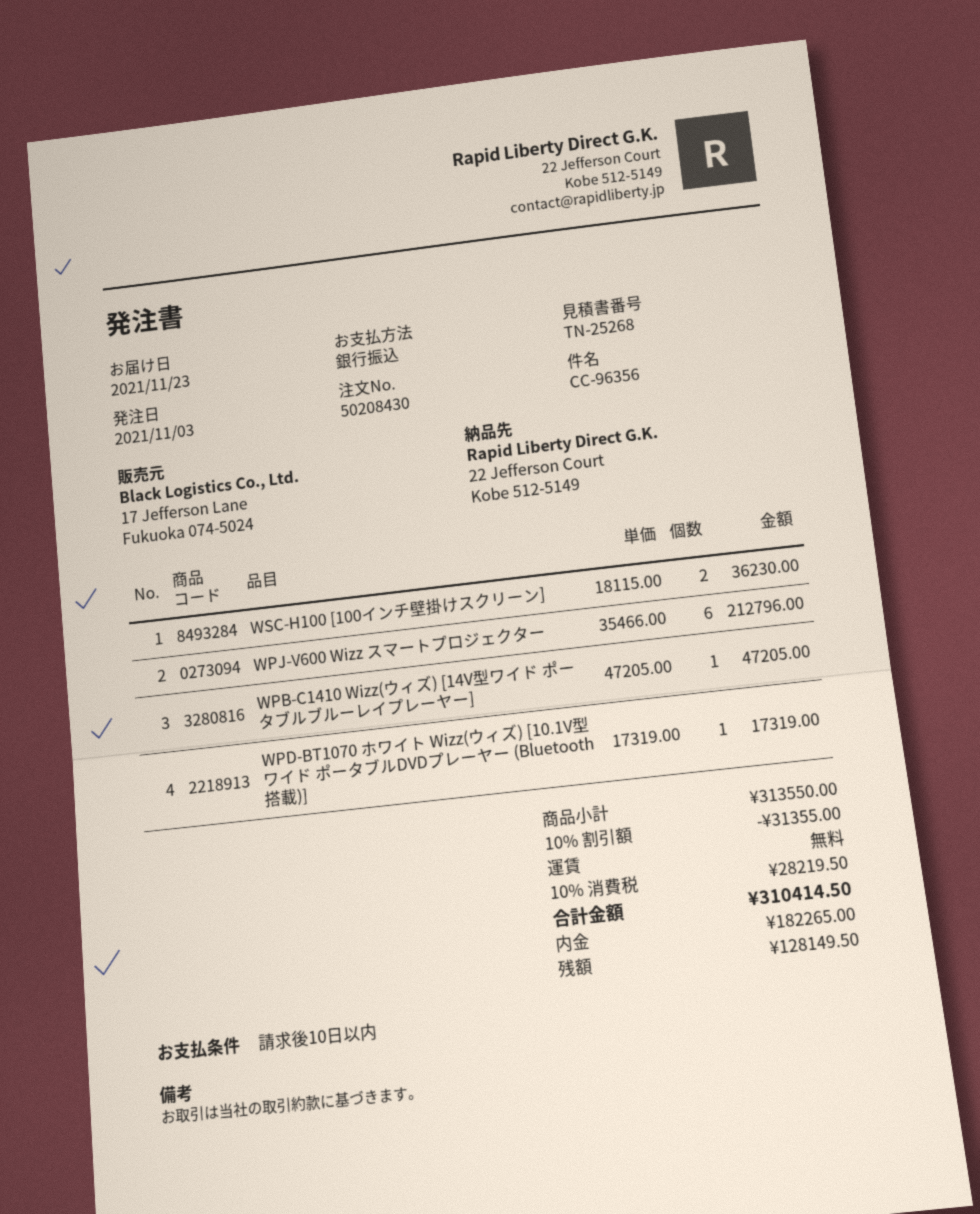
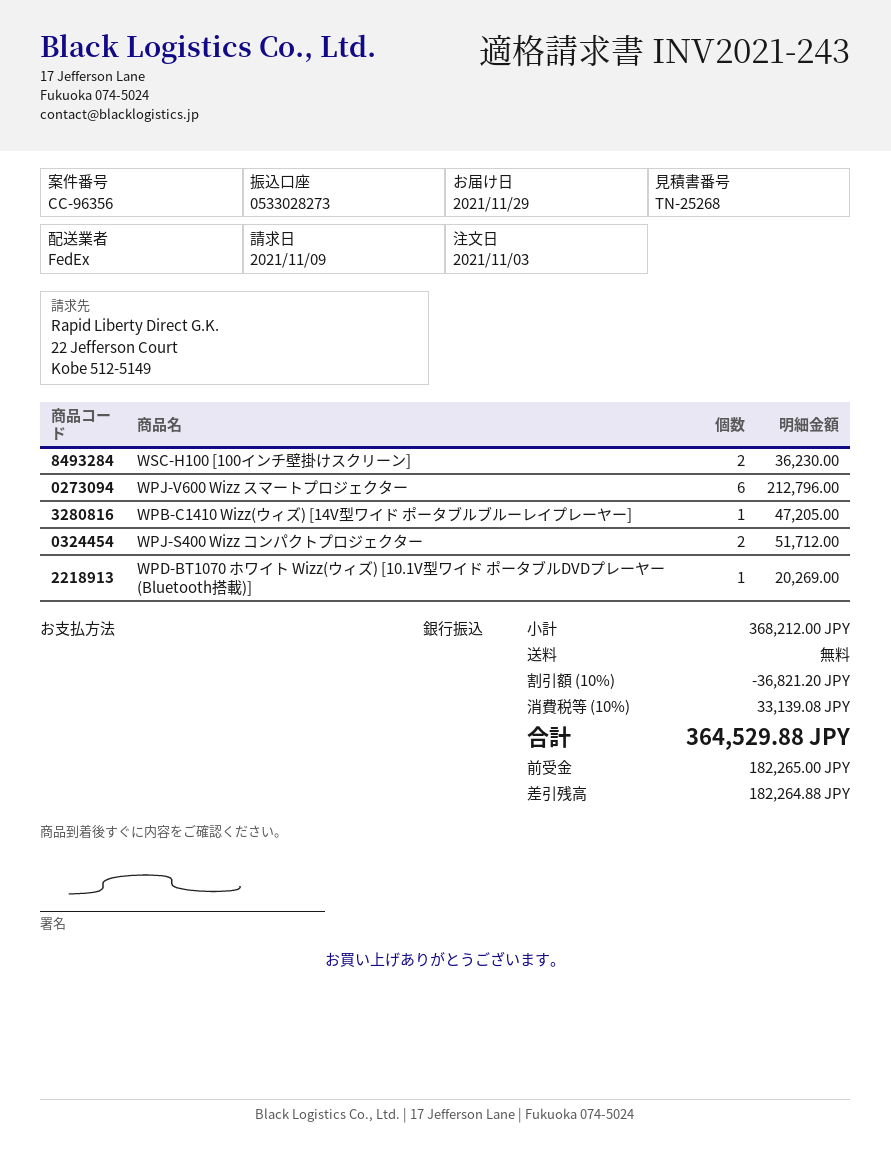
delivery date: 2021-11-23 -> 2021-11-29
WPD-BT1070 ホワイト Wizz(ウィズ) [10.1V型ワイド ポータブルDVDプレーヤー (Bluetooth搭載)]: 1 for 17319.00 -> 1 for 20269.00
WPJ-S400 Wizz コンパクトプロジェクター: none -> 2 for 51712.00
subtotal: 313550.00 -> 368212.00
discount: 10% = 31355.00 -> 10% = 36821.20
tax: 10% = 28219.50 -> 10% = 33139.08
total: 310414.50 -> 364529.88
balance: 128149.50 -> 182264.88

